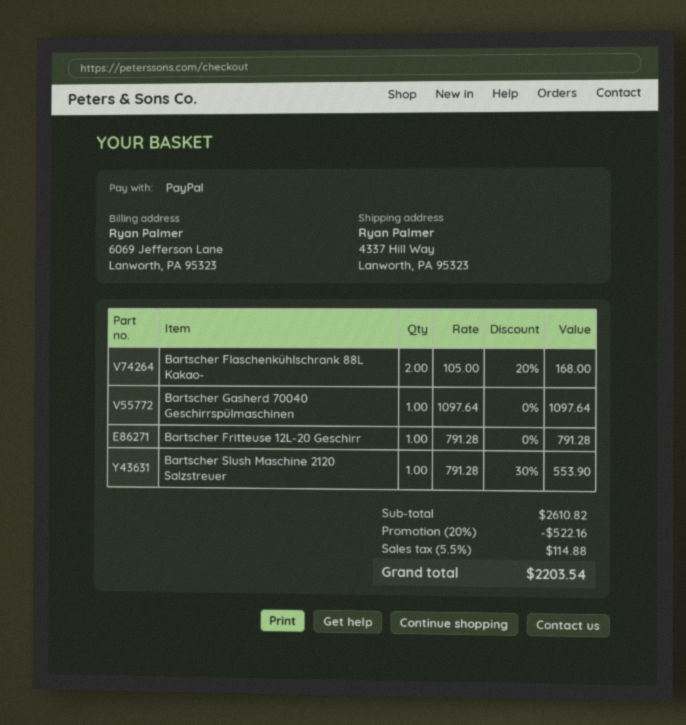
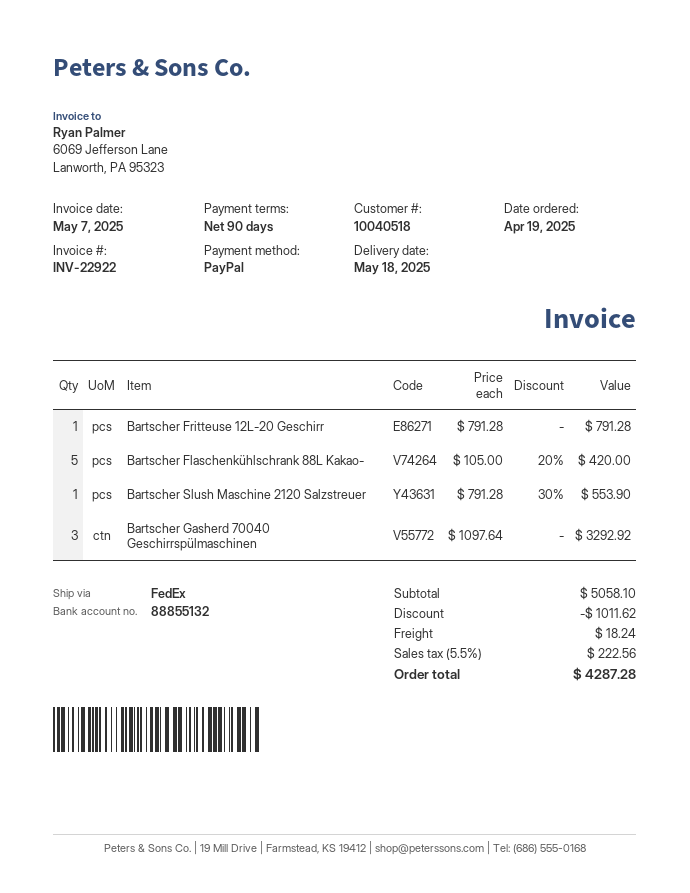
Bartscher Flaschenkühlschrank 88L Kakao-: 2 x 105.00 - 20% = 168.00 -> 5 x 105.00 - 20% = 420.00
Bartscher Gasherd 70040 Geschirrspülmaschinen: 1 x 1097.64 = 1097.64 -> 3 x 1097.64 = 3292.92
subtotal: 2610.82 -> 5058.10
discount: 522.16 -> 1011.62
shipping: none -> 18.24
tax: 5.5% = 114.88 -> 5.5% = 222.56
total: 2203.54 -> 4287.28

